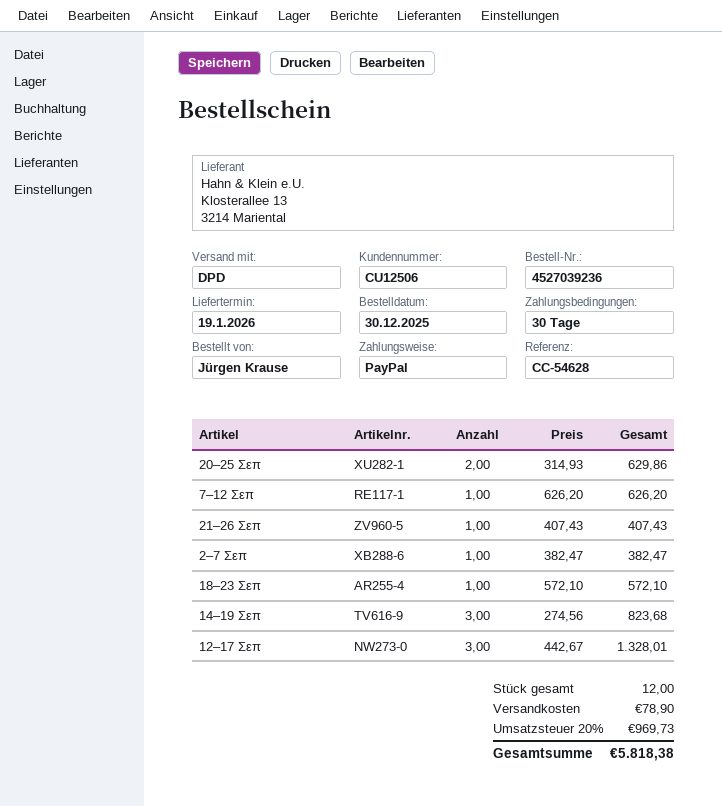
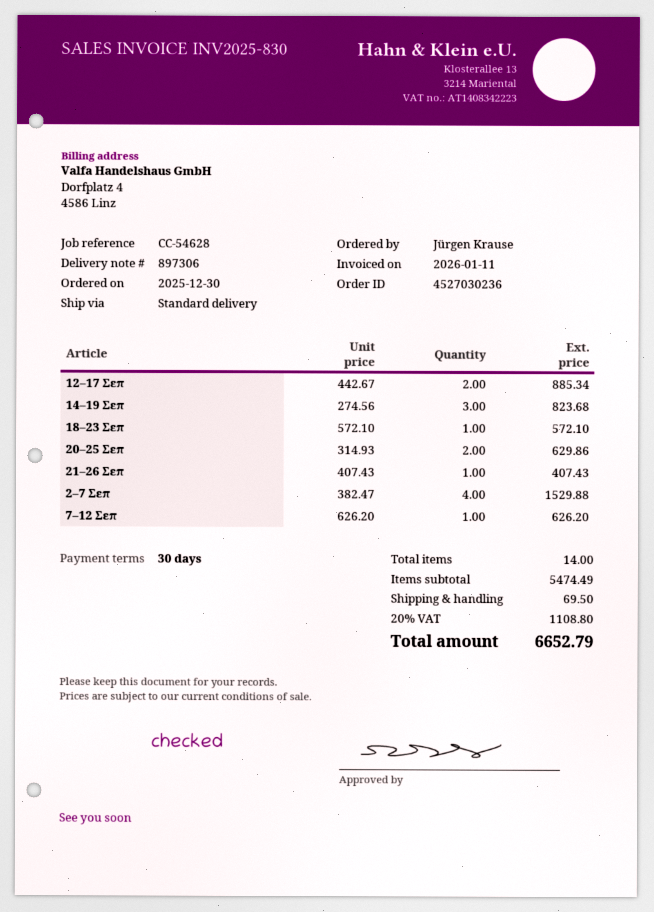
order number: 4527039236 -> 4527030236
shipping method: DPD -> standard
2–7 Σεπ: 1 x 382.47 = 382.47 -> 4 x 382.47 = 1529.88
12–17 Σεπ: 3 x 442.67 = 1328.01 -> 2 x 442.67 = 885.34
total quantity: 12 -> 14
shipping: 78.90 -> 69.50
tax: 20% = 969.73 -> 20% = 1108.80
total: 5818.38 -> 6652.79

